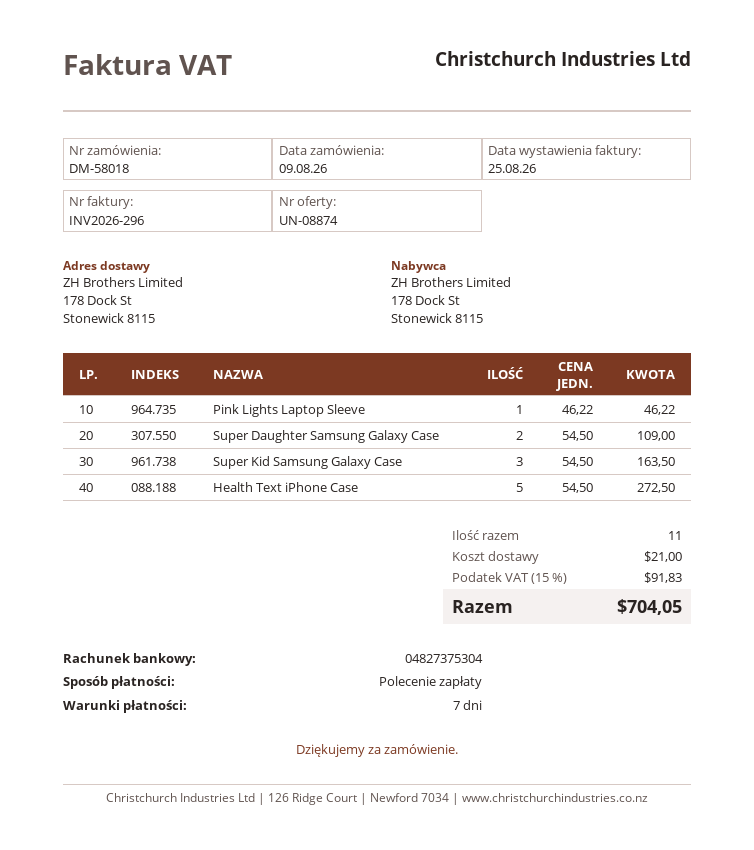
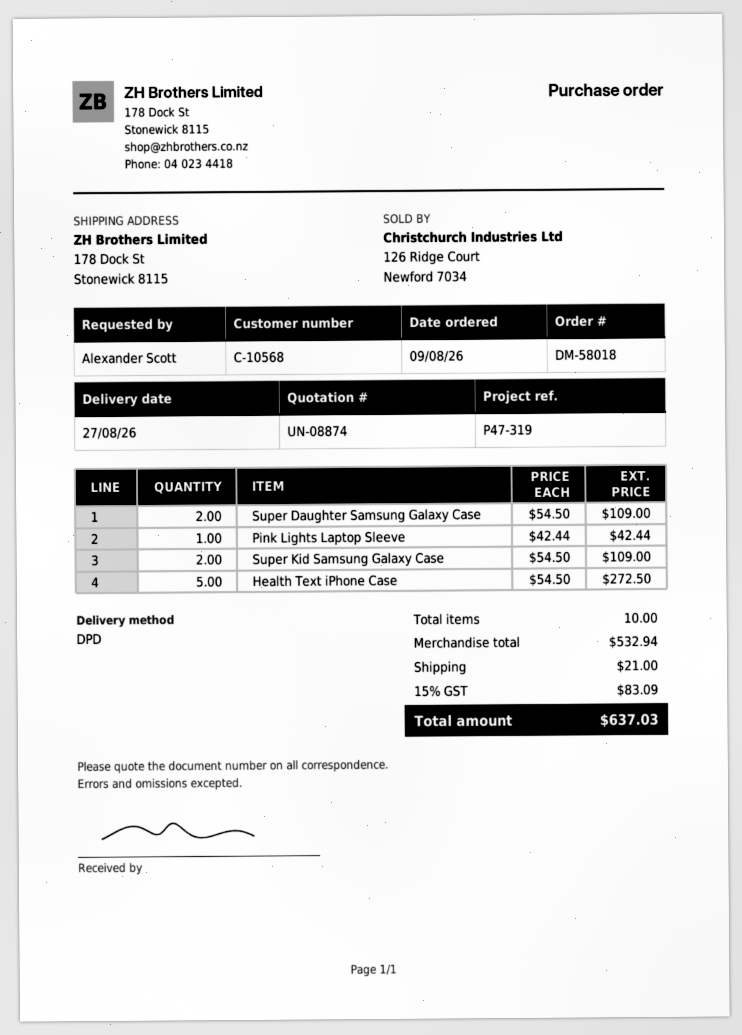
Pink Lights Laptop Sleeve: 1 x 46.22 = 46.22 -> 1 x 42.44 = 42.44
Super Kid Samsung Galaxy Case: 3 x 54.50 = 163.50 -> 2 x 54.50 = 109.00
total quantity: 11 -> 10
tax: 15% = 91.83 -> 15% = 83.09
total: 704.05 -> 637.03

